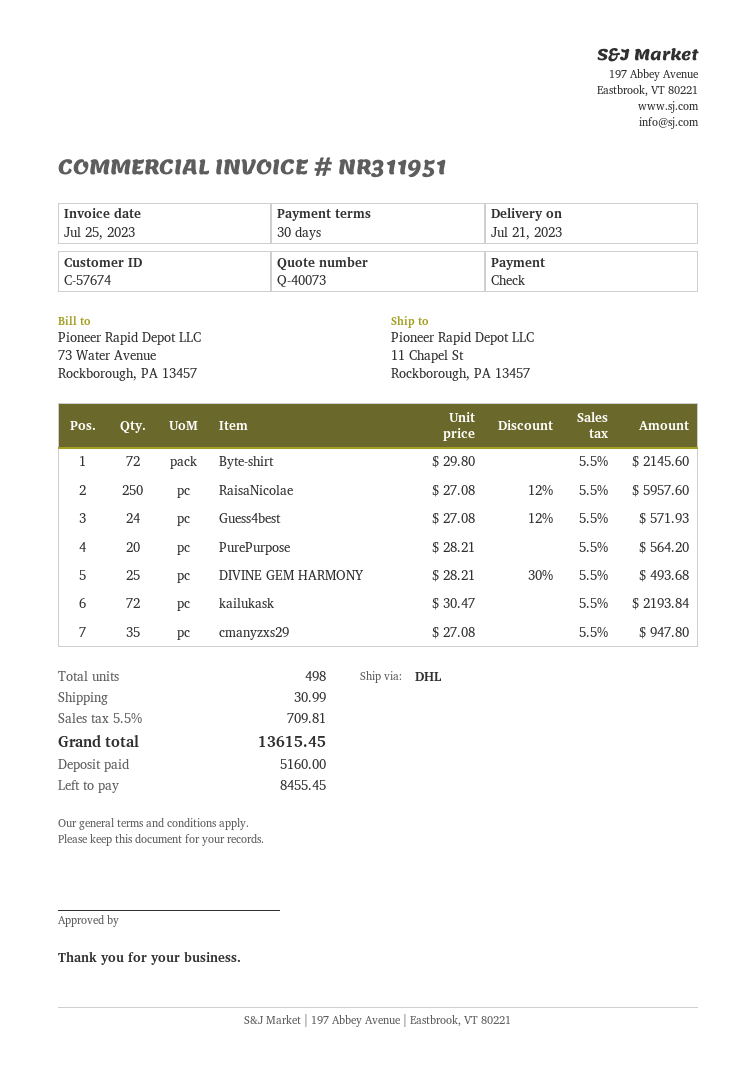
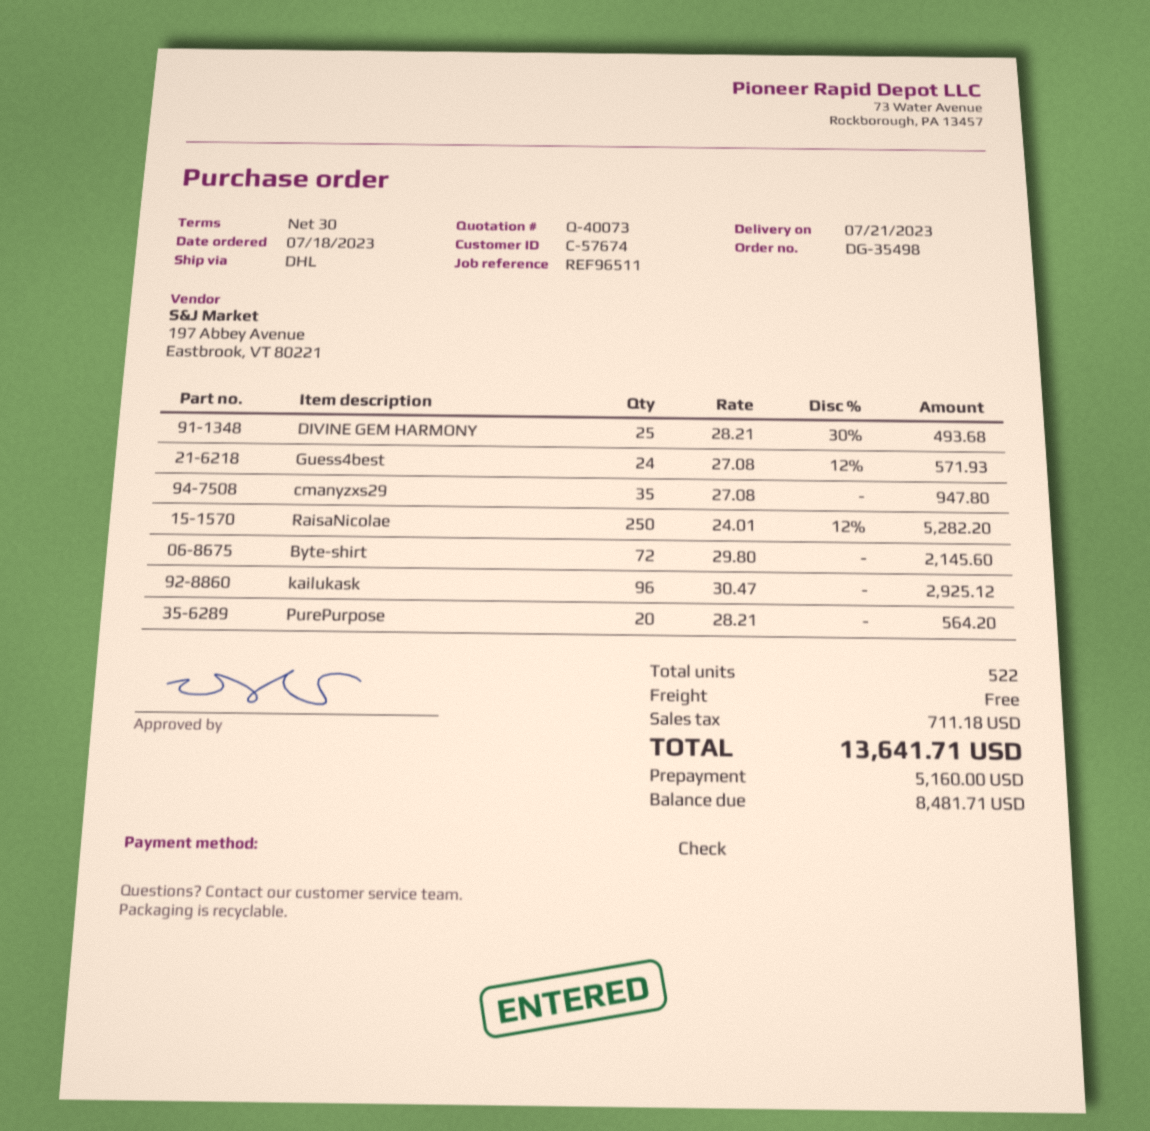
RaisaNicolae: 250 x 27.08 - 12% = 5957.60 -> 250 x 24.01 - 12% = 5282.20
kailukask: 72 x 30.47 = 2193.84 -> 96 x 30.47 = 2925.12
total quantity: 498 -> 522
shipping: 30.99 -> 0.00
tax: 709.81 -> 711.18
total: 13615.45 -> 13641.71
balance: 8455.45 -> 8481.71

